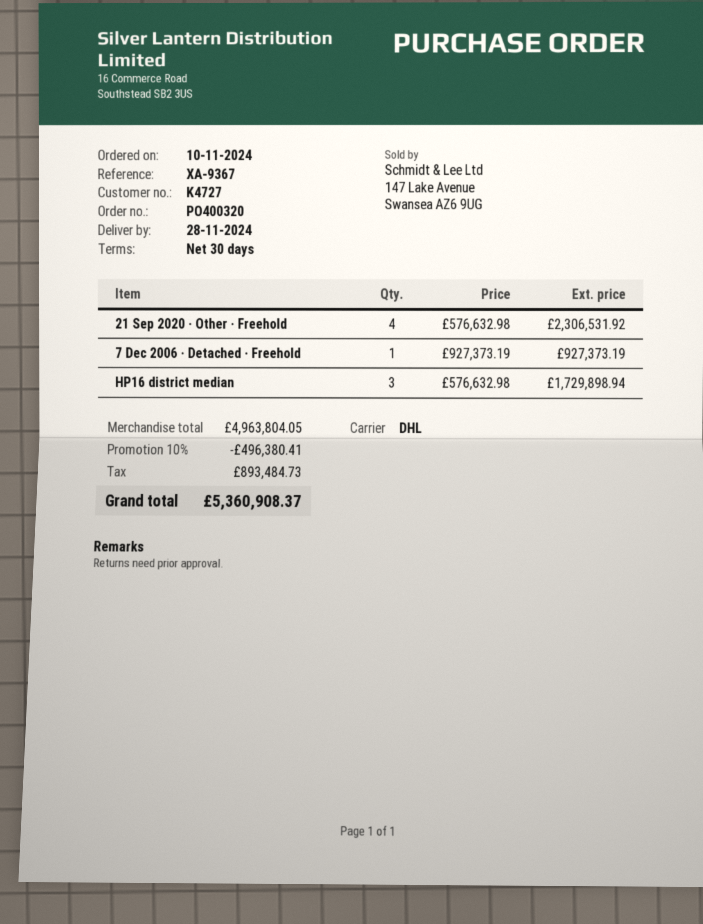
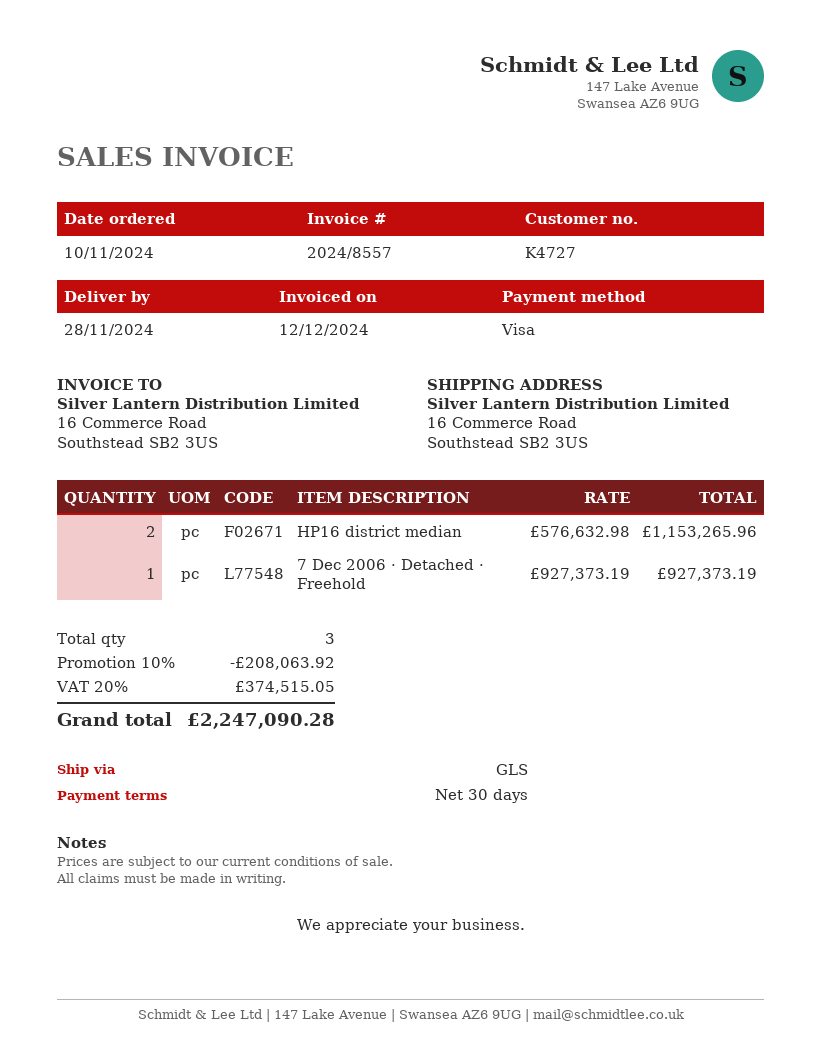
shipping method: DHL -> GLS
21 Sep 2020 · Other · Freehold: 4 x 576632.98 = 2306531.92 -> none
HP16 district median: 3 x 576632.98 = 1729898.94 -> 2 x 576632.98 = 1153265.96
discount: 10% = 496380.41 -> 10% = 208063.92
tax: 893484.73 -> 374515.05
total: 5360908.37 -> 2247090.28

